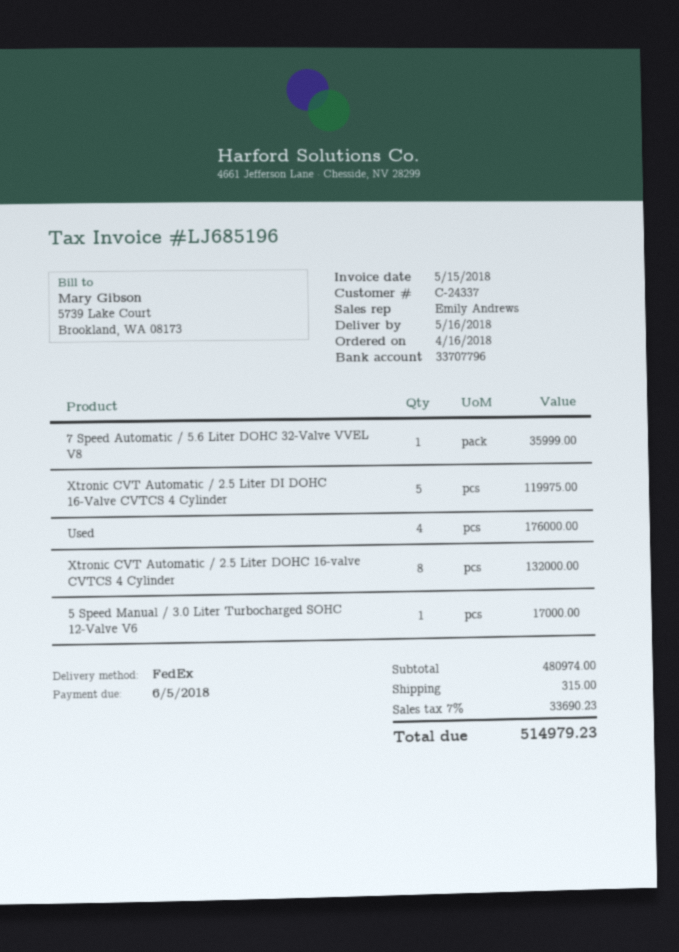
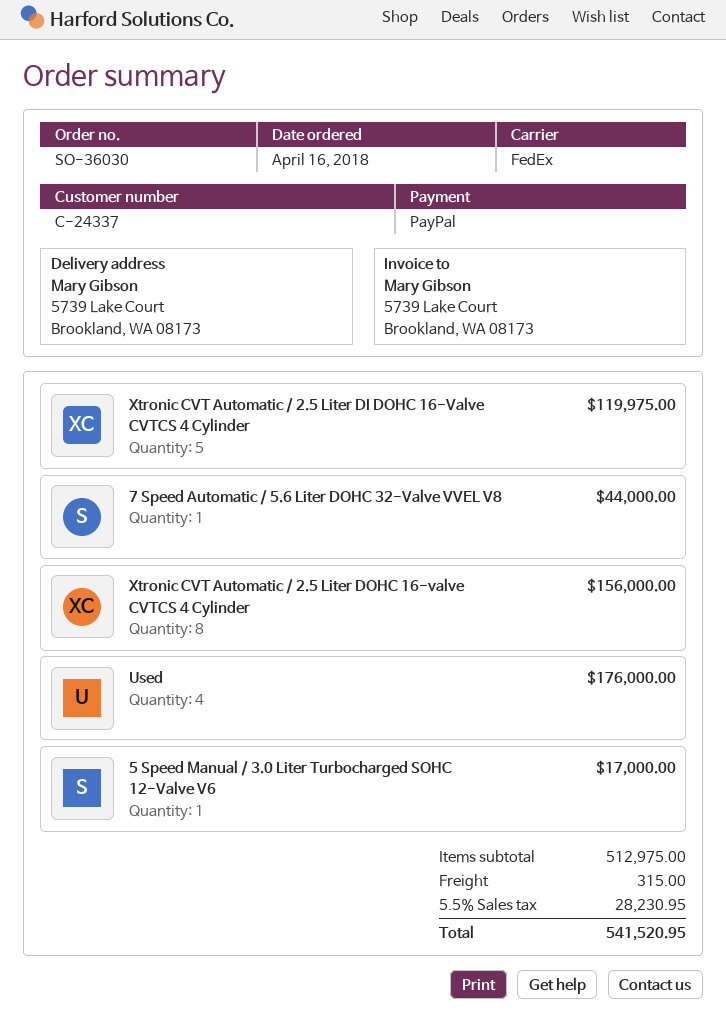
7 Speed Automatic / 5.6 Liter DOHC 32-Valve VVEL V8: 1 for 35999.00 -> 1 for 44000.00
Xtronic CVT Automatic / 2.5 Liter DOHC 16-valve CVTCS 4 Cylinder: 8 for 132000.00 -> 8 for 156000.00
subtotal: 480974.00 -> 512975.00
tax: 7% = 33690.23 -> 5.5% = 28230.95
total: 514979.23 -> 541520.95

